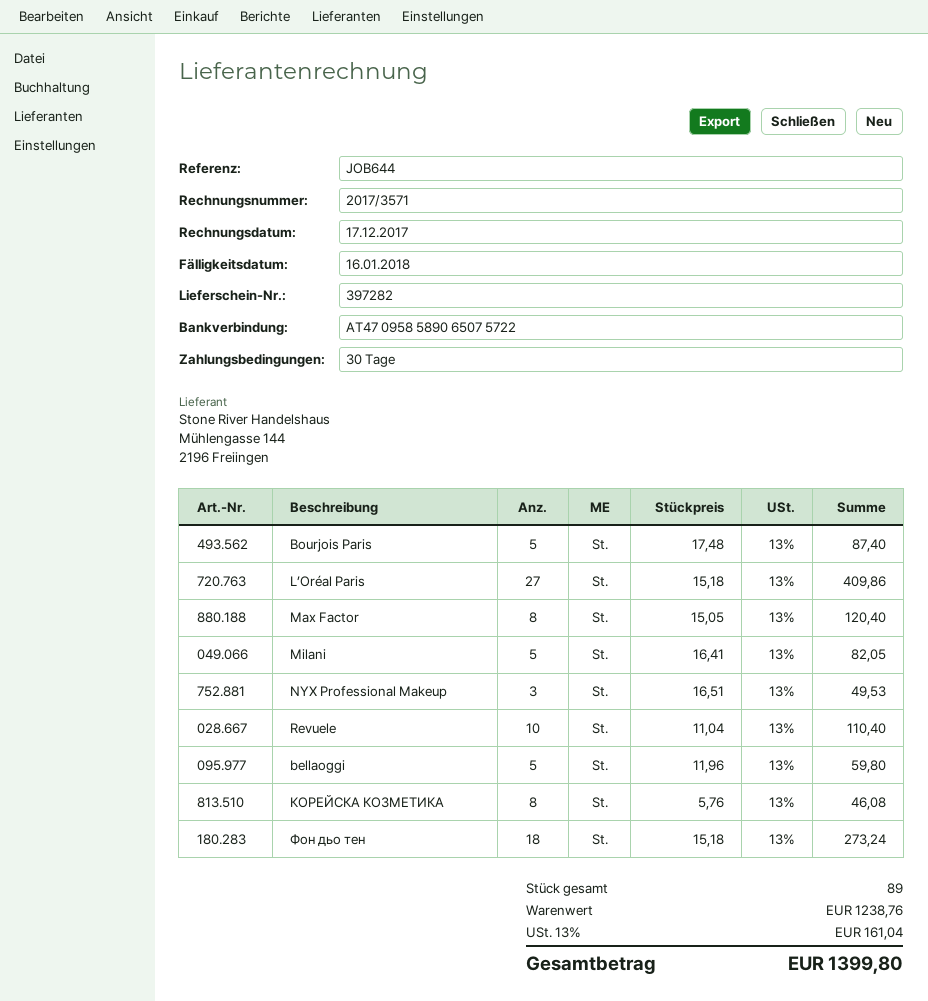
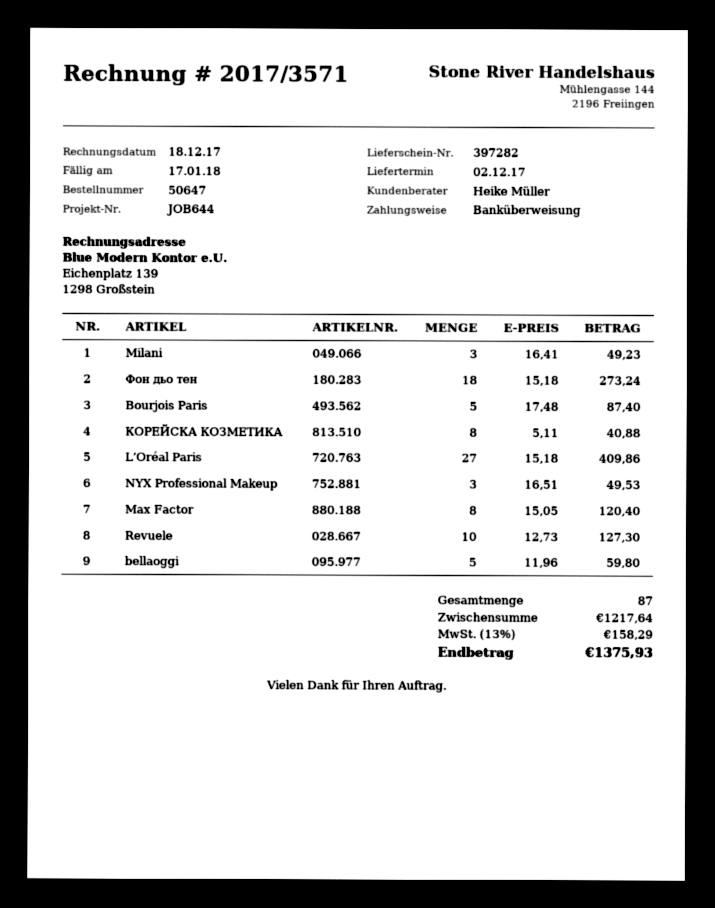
invoice date: 2017-12-17 -> 2017-12-18
due date: 2018-01-16 -> 2018-01-17
Milani: 5 x 16.41 = 82.05 -> 3 x 16.41 = 49.23
Revuele: 10 x 11.04 = 110.40 -> 10 x 12.73 = 127.30
КОРЕЙСКА КОЗМЕТИКА: 8 x 5.76 = 46.08 -> 8 x 5.11 = 40.88
total quantity: 89 -> 87
subtotal: 1238.76 -> 1217.64
tax: 13% = 161.04 -> 13% = 158.29
total: 1399.80 -> 1375.93

